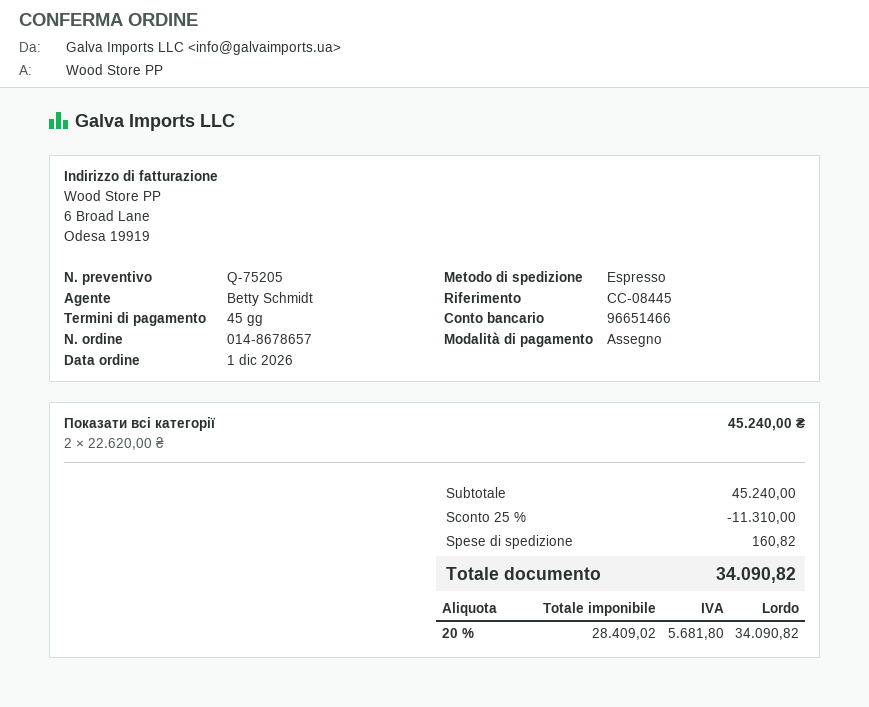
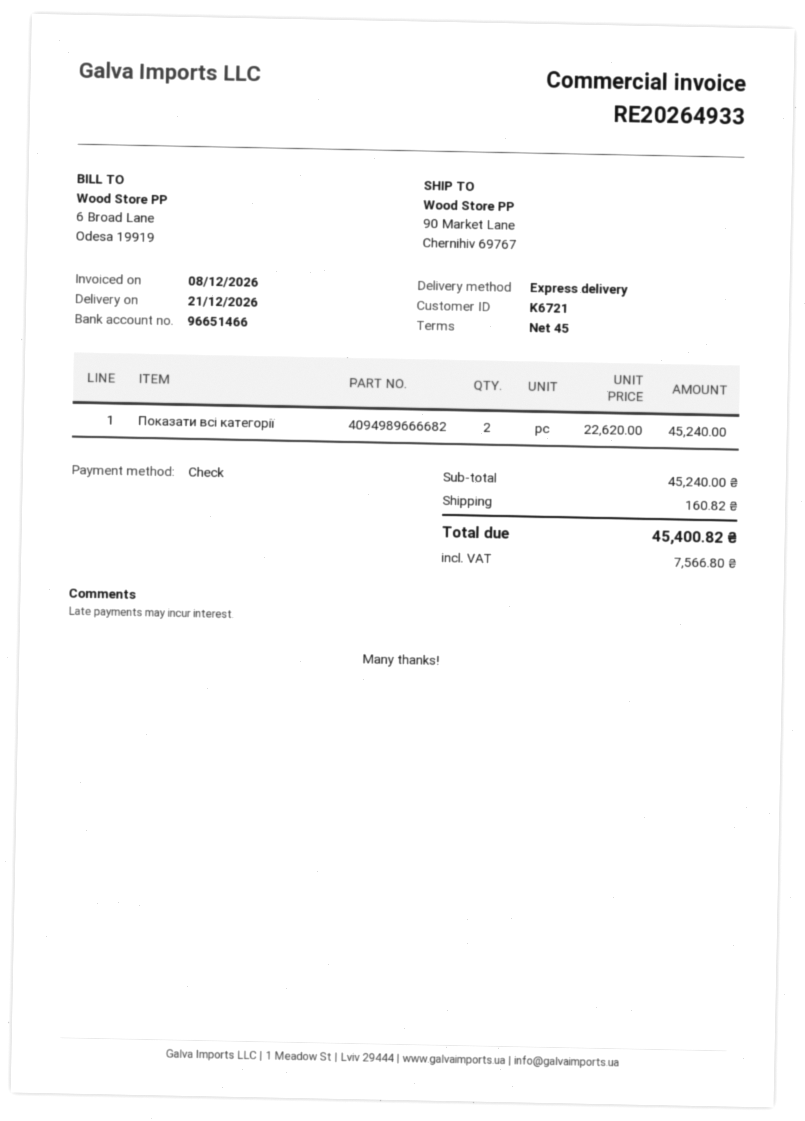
discount: 25% = 11310.00 -> none
tax: 5681.80 -> 7566.80
total: 34090.82 -> 45400.82

